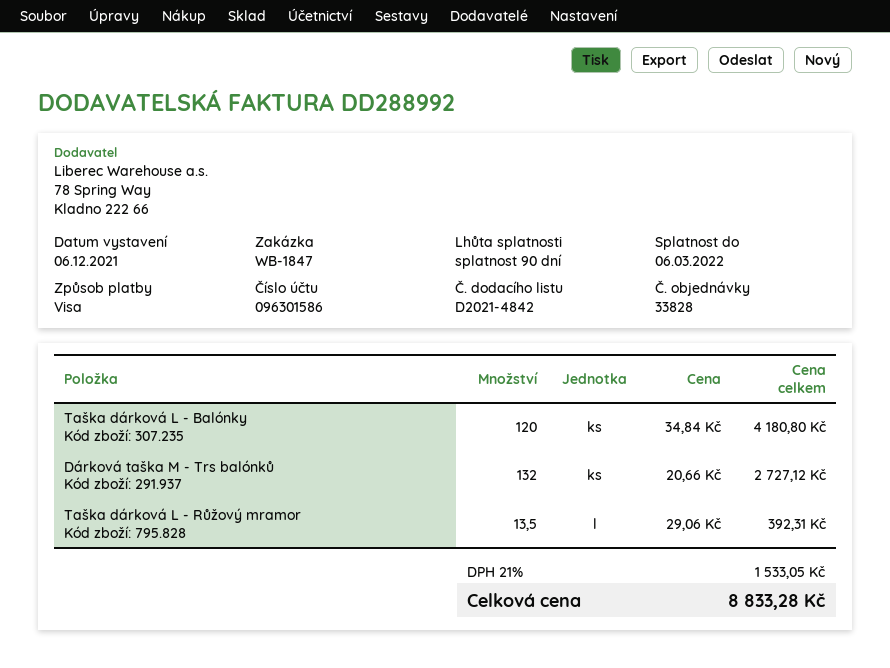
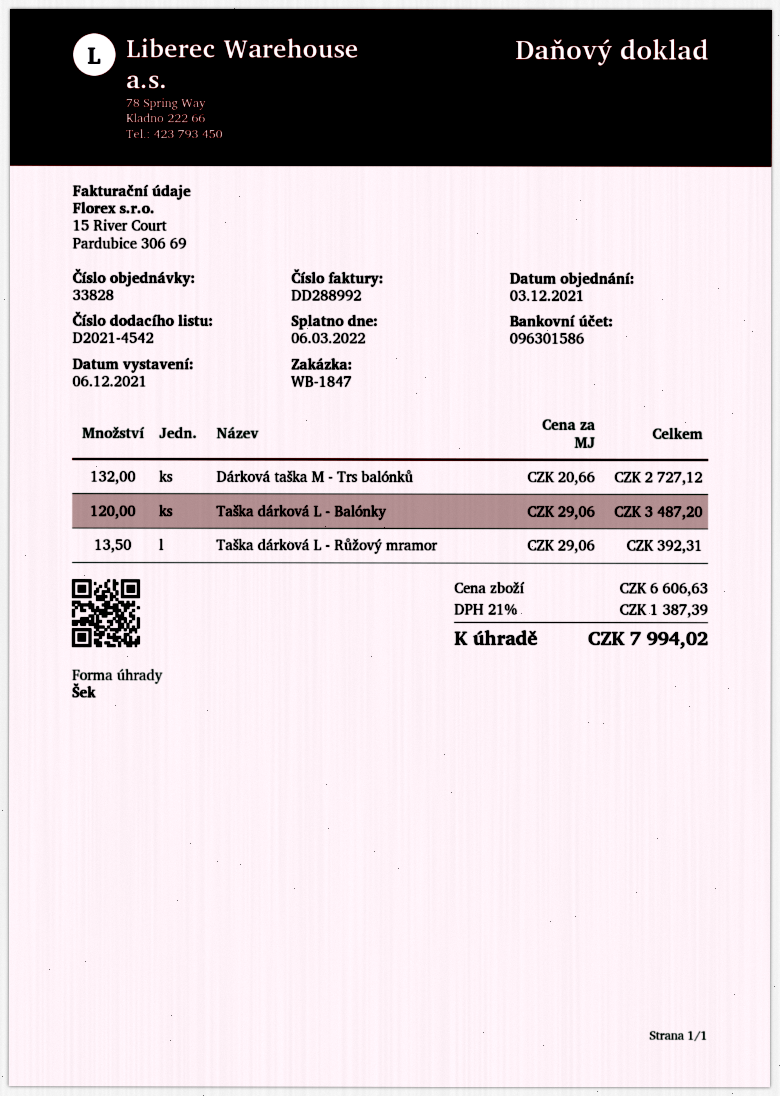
delivery note number: D2021-4842 -> D2021-4542
payment method: Visa -> cheque
Taška dárková L - Balónky: 120 x 34.84 = 4180.80 -> 120 x 29.06 = 3487.20
tax: 21% = 1533.05 -> 21% = 1387.39
total: 8833.28 -> 7994.02

